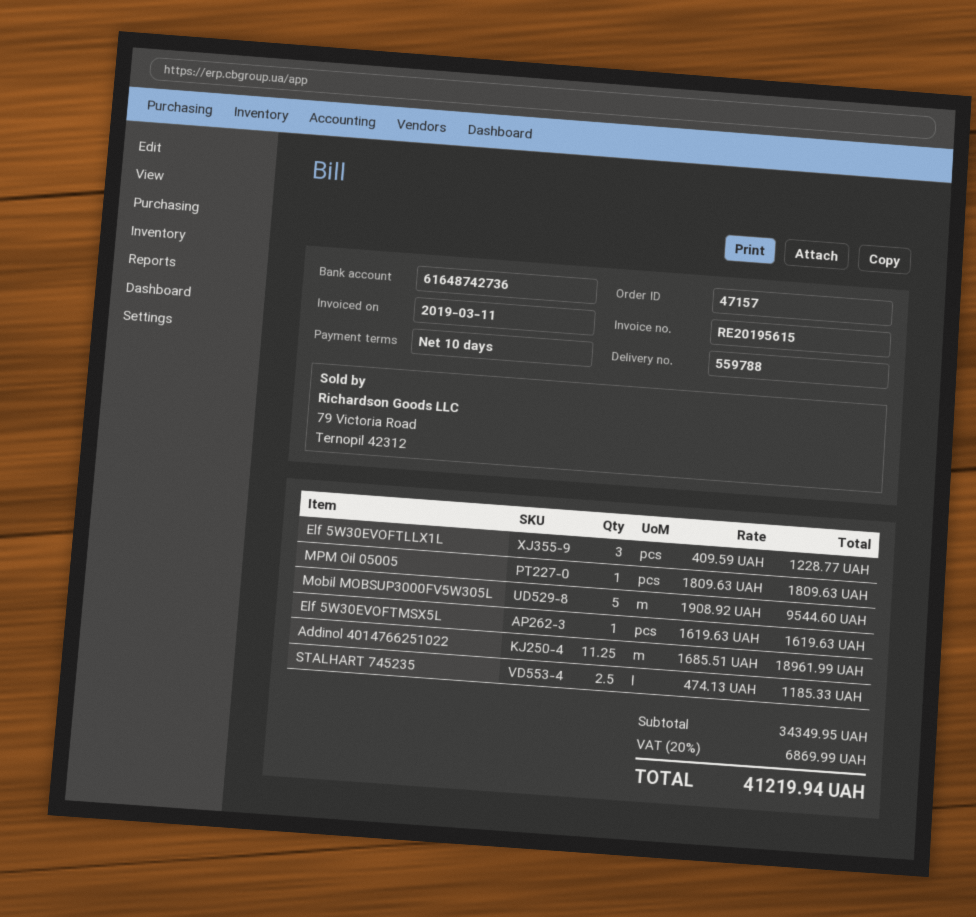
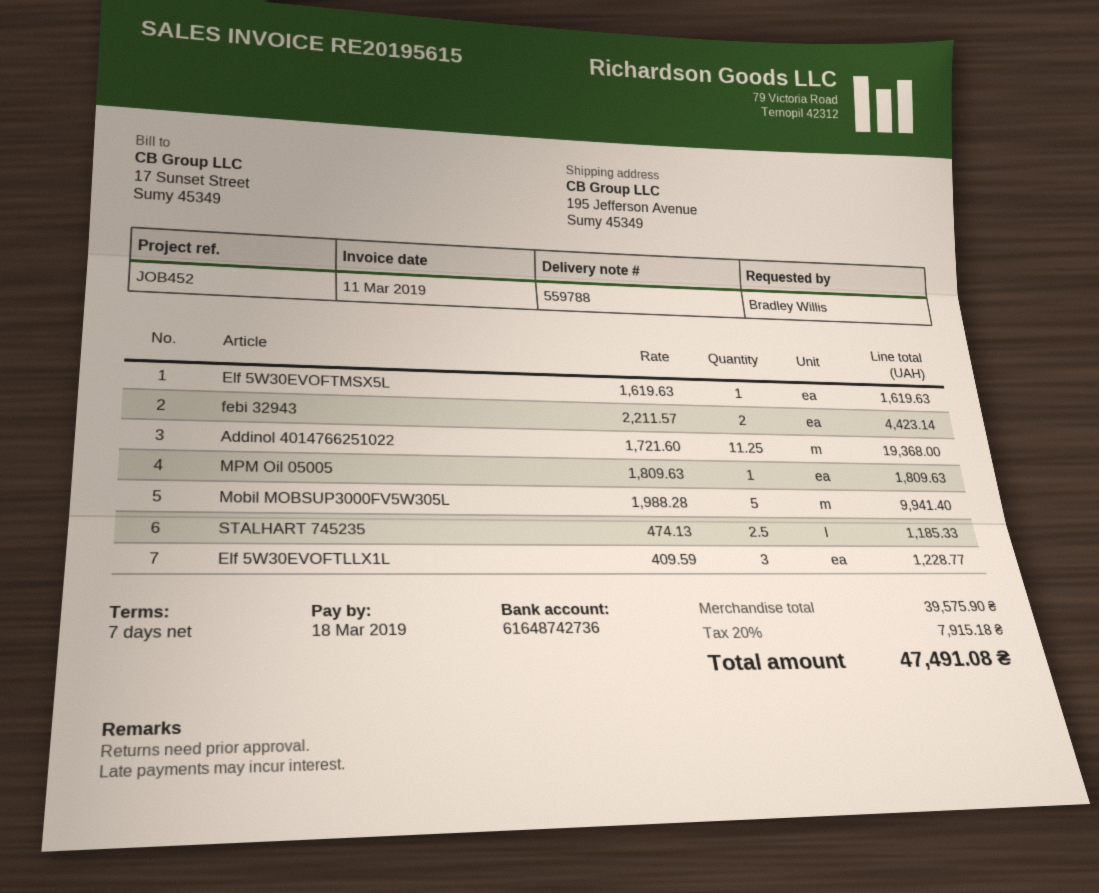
payment terms: 10 days -> 7 days
Mobil MOBSUP3000FV5W305L: 5 x 1908.92 = 9544.60 -> 5 x 1988.28 = 9941.40
Addinol 4014766251022: 11.25 x 1685.51 = 18961.99 -> 11.25 x 1721.60 = 19368.00
febi 32943: none -> 2 x 2211.57 = 4423.14
subtotal: 34349.95 -> 39575.90
tax: 20% = 6869.99 -> 20% = 7915.18
total: 41219.94 -> 47491.08

